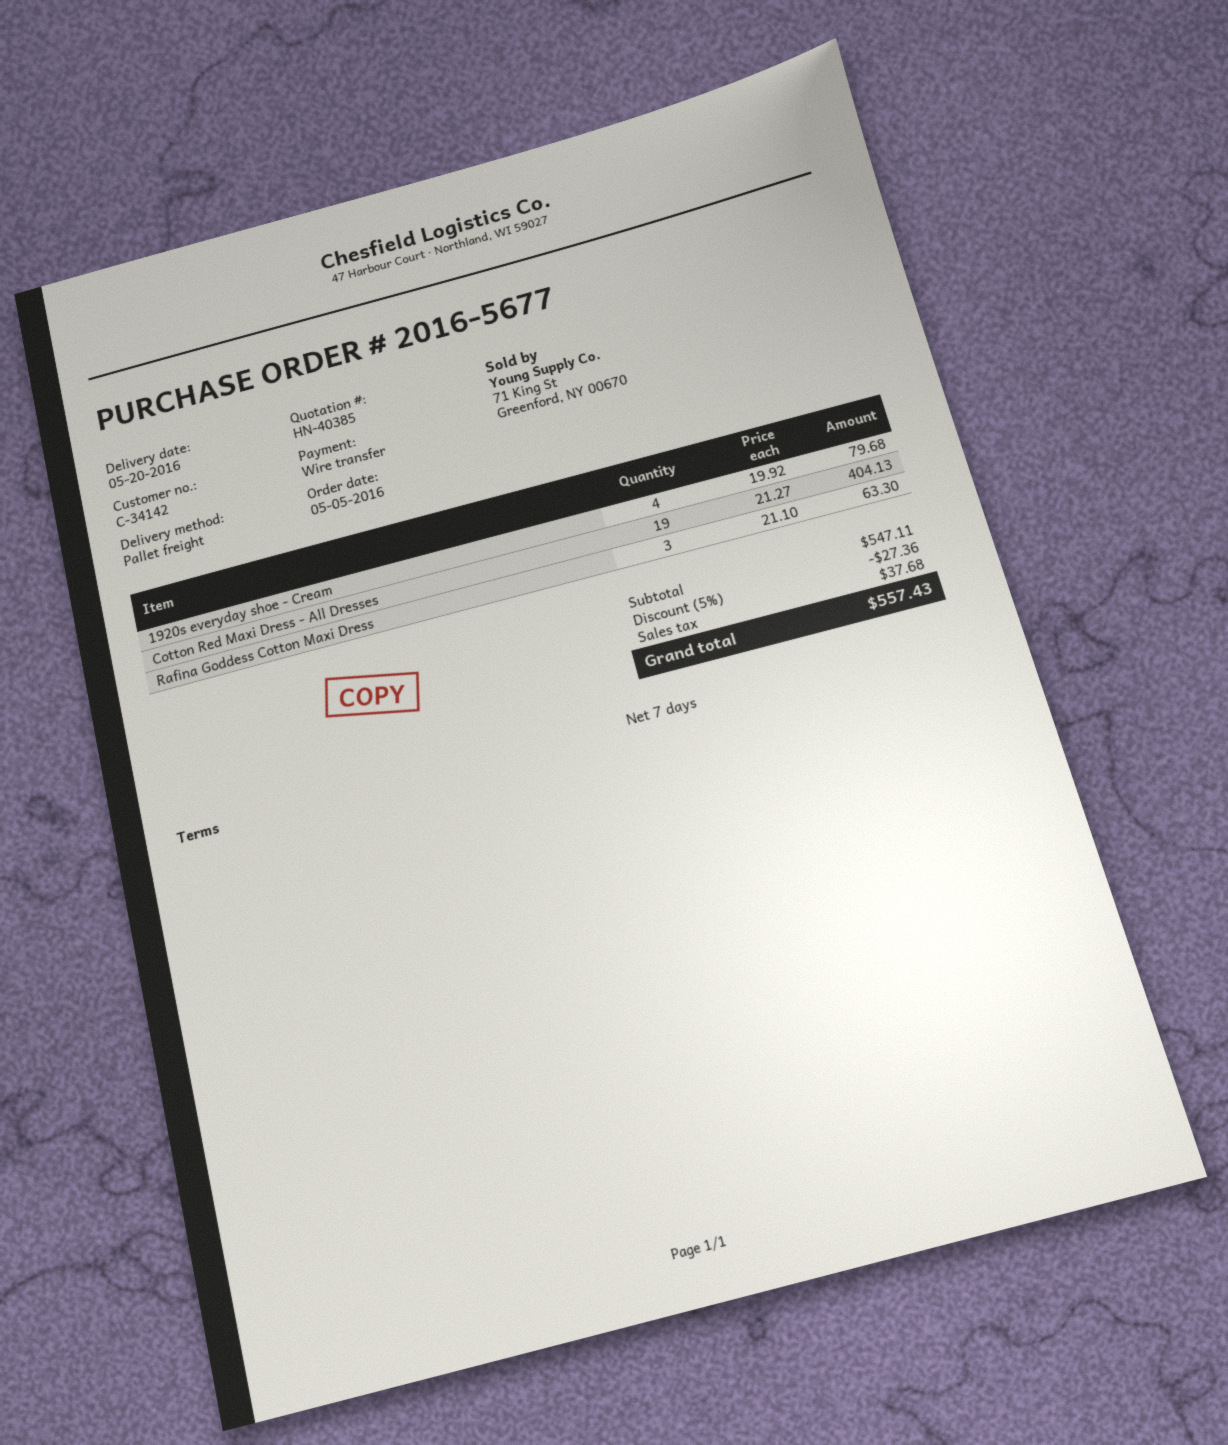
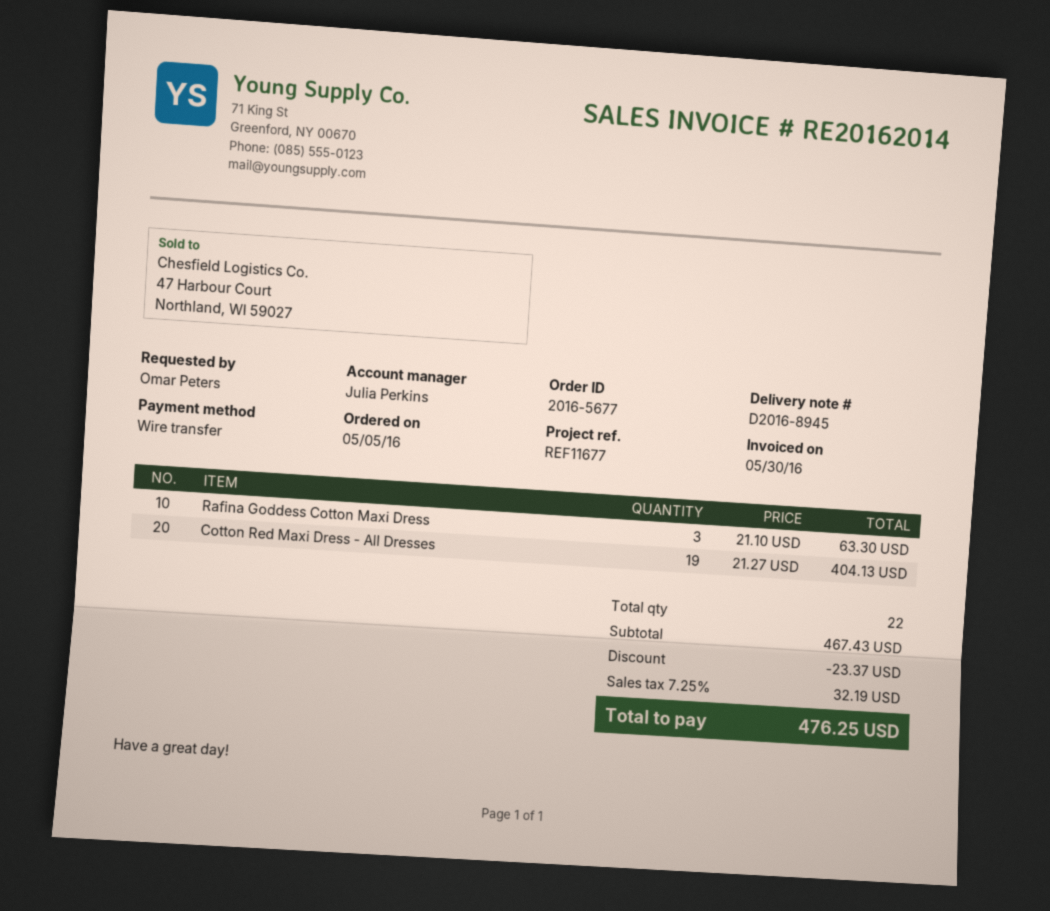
1920s everyday shoe - Cream: 4 x 19.92 = 79.68 -> none
subtotal: 547.11 -> 467.43
discount: 27.36 -> 23.37
tax: 37.68 -> 32.19
total: 557.43 -> 476.25

